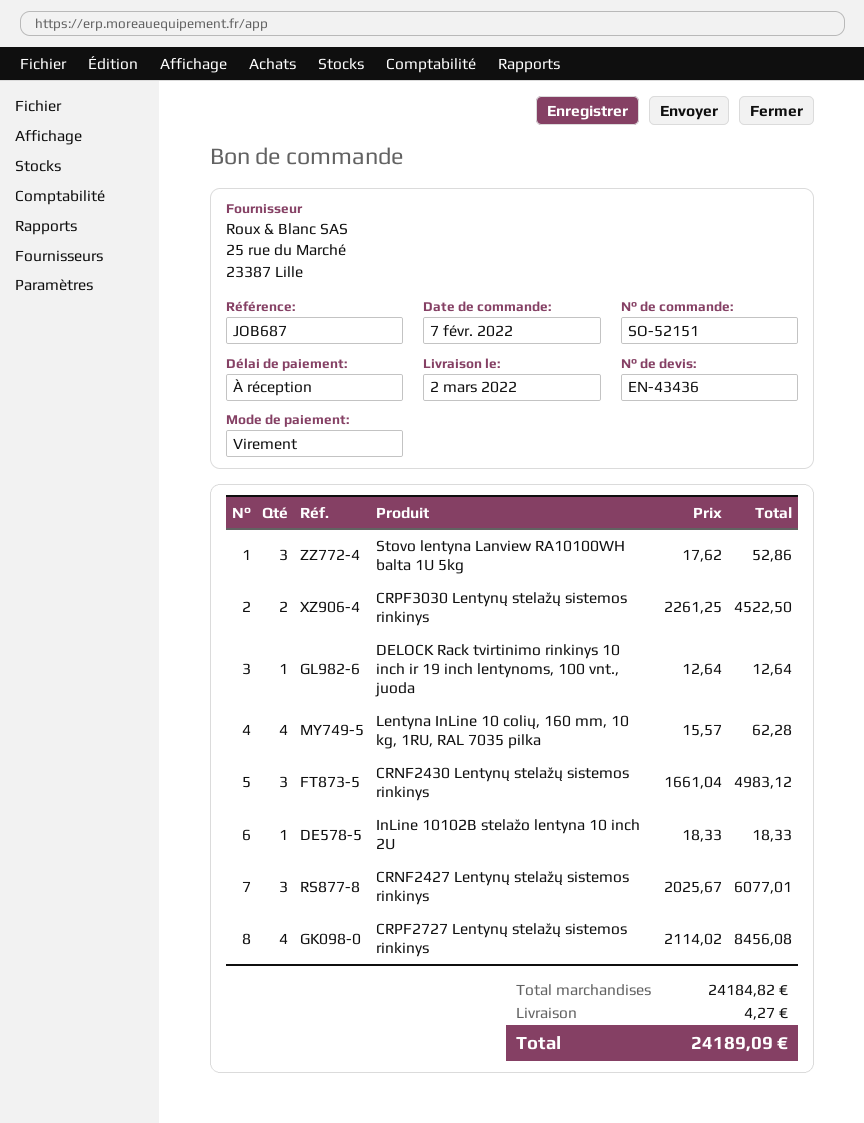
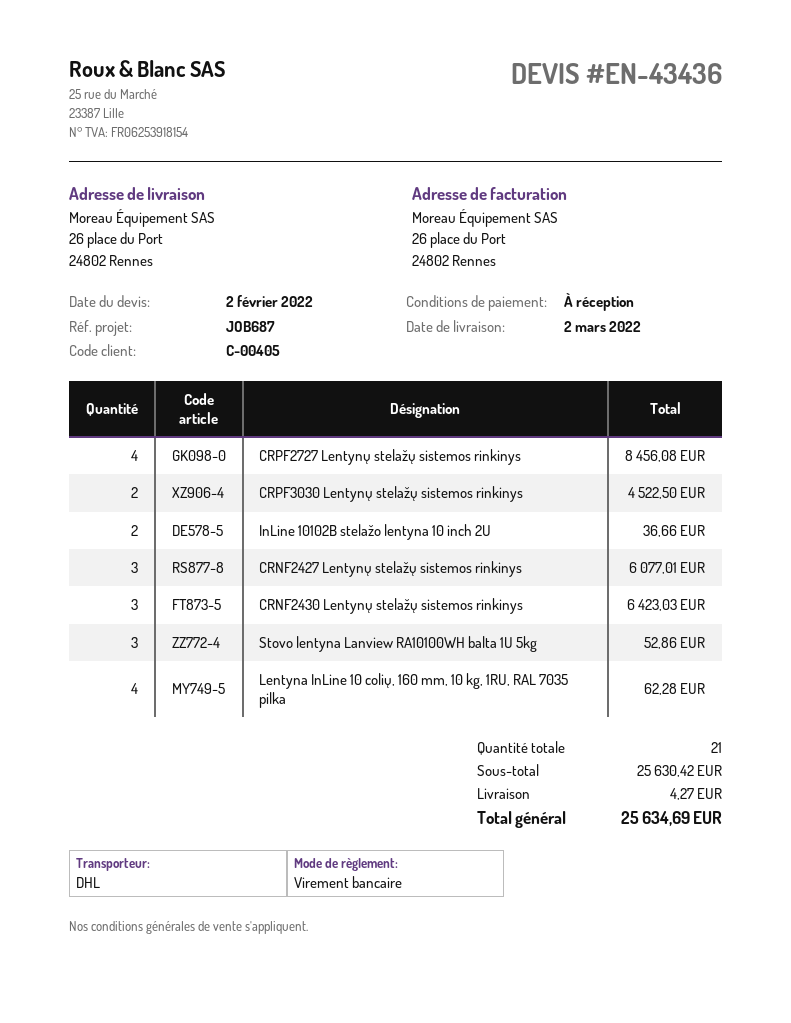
DELOCK Rack tvirtinimo rinkinys 10 inch ir 19 inch lentynoms, 100 vnt., juoda: 1 for 12.64 -> none
CRNF2430 Lentynų stelažų sistemos rinkinys: 3 for 4983.12 -> 3 for 6423.03
InLine 10102B stelažo lentyna 10 inch 2U: 1 for 18.33 -> 2 for 36.66
subtotal: 24184.82 -> 25630.42
total: 24189.09 -> 25634.69

